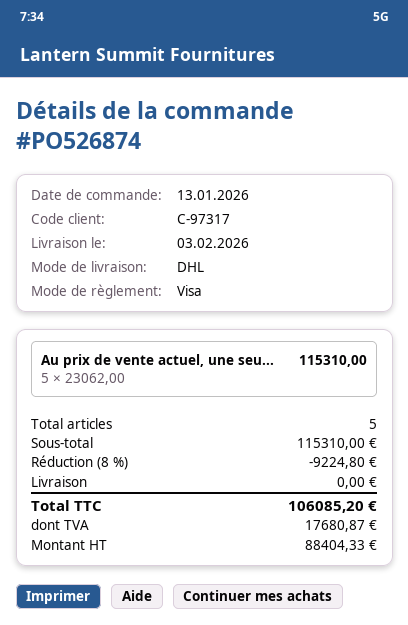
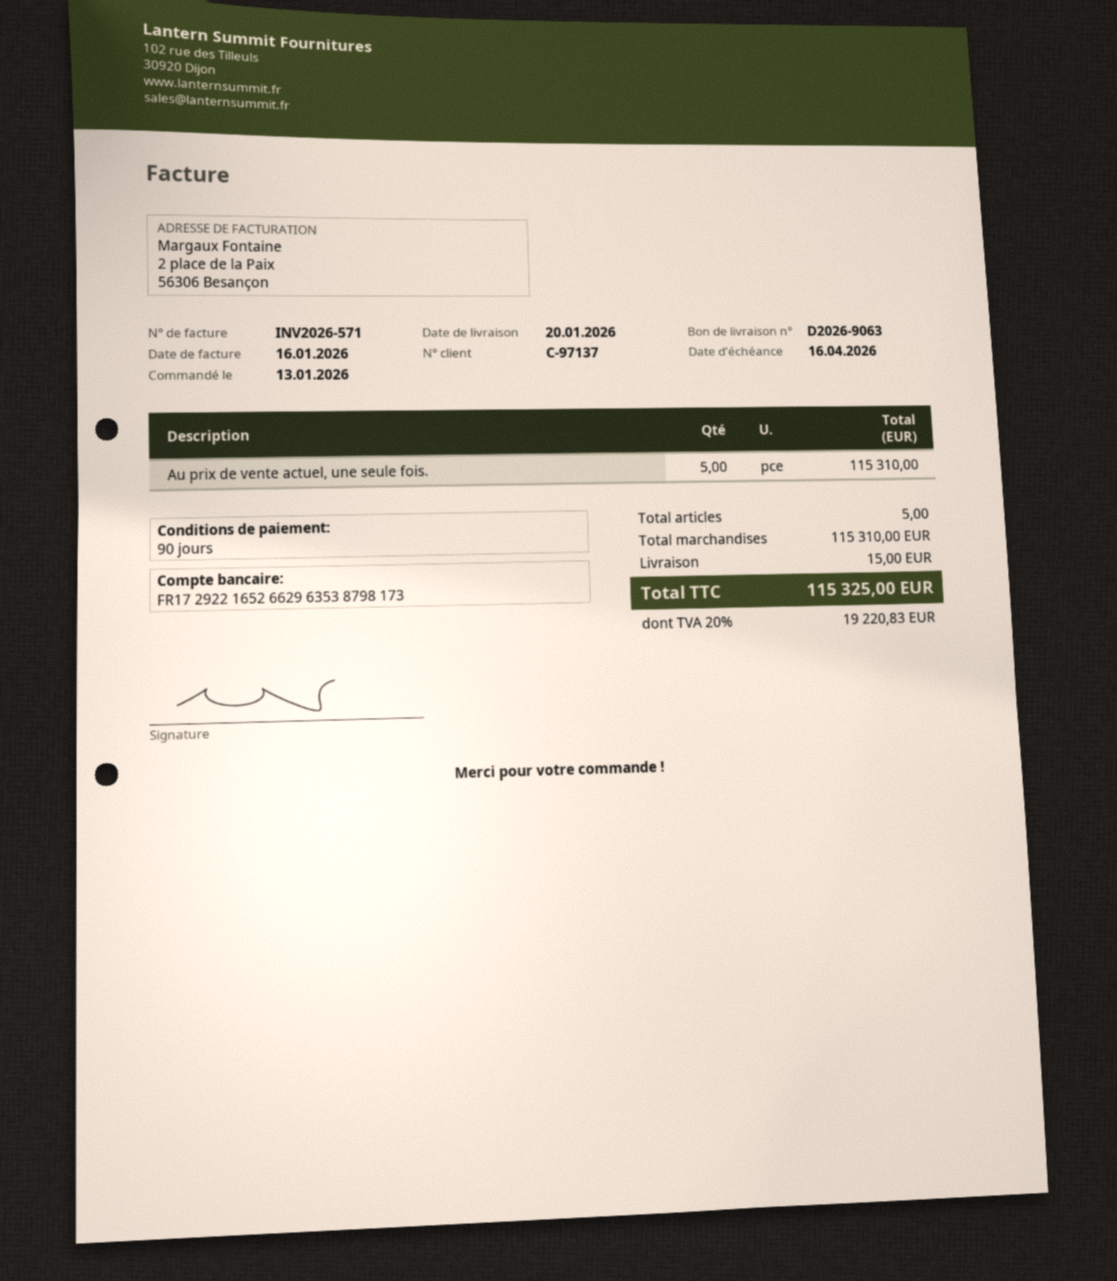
delivery date: 2026-02-03 -> 2026-01-20
customer number: C-97317 -> C-97137
discount: 8% = 9224.80 -> none
shipping: 0.00 -> 15.00
tax: 17680.87 -> 19220.83
total: 106085.20 -> 115325.00

